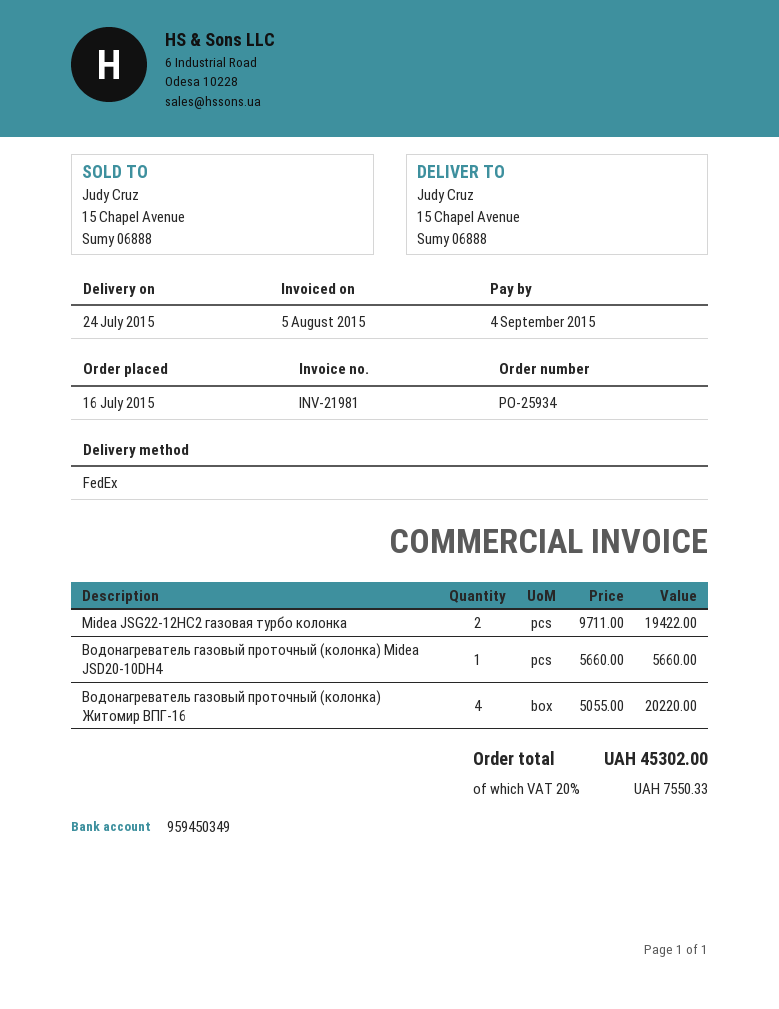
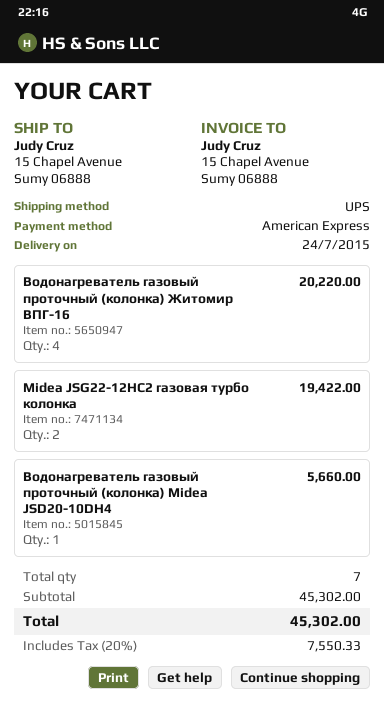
shipping method: FedEx -> UPS

